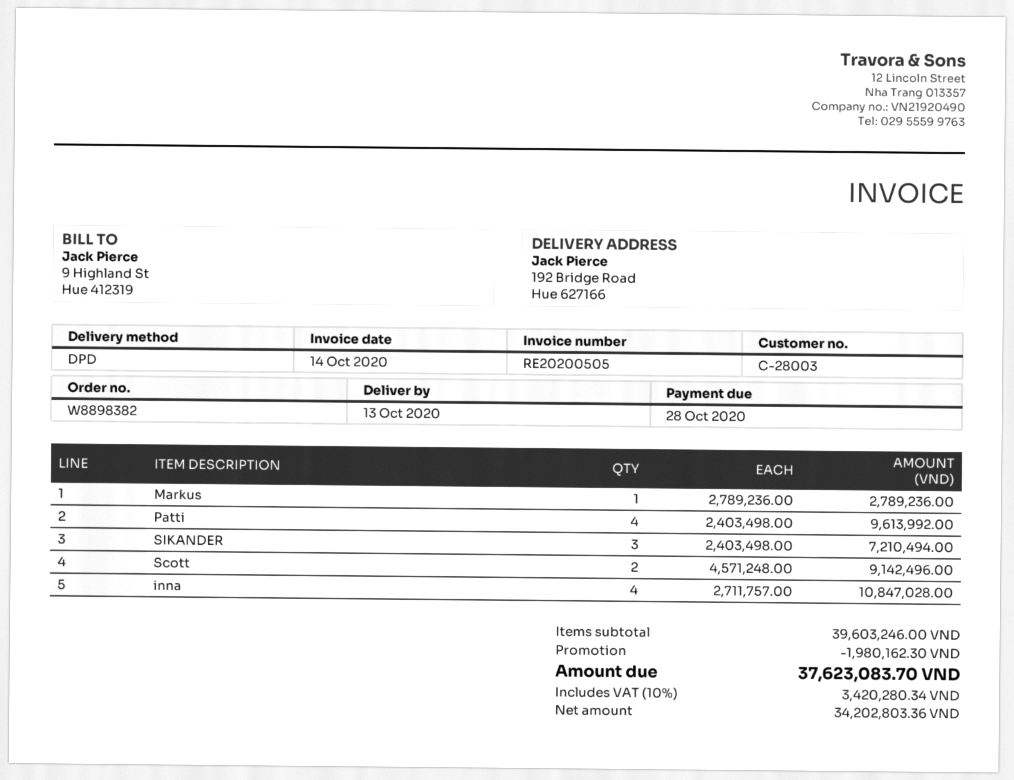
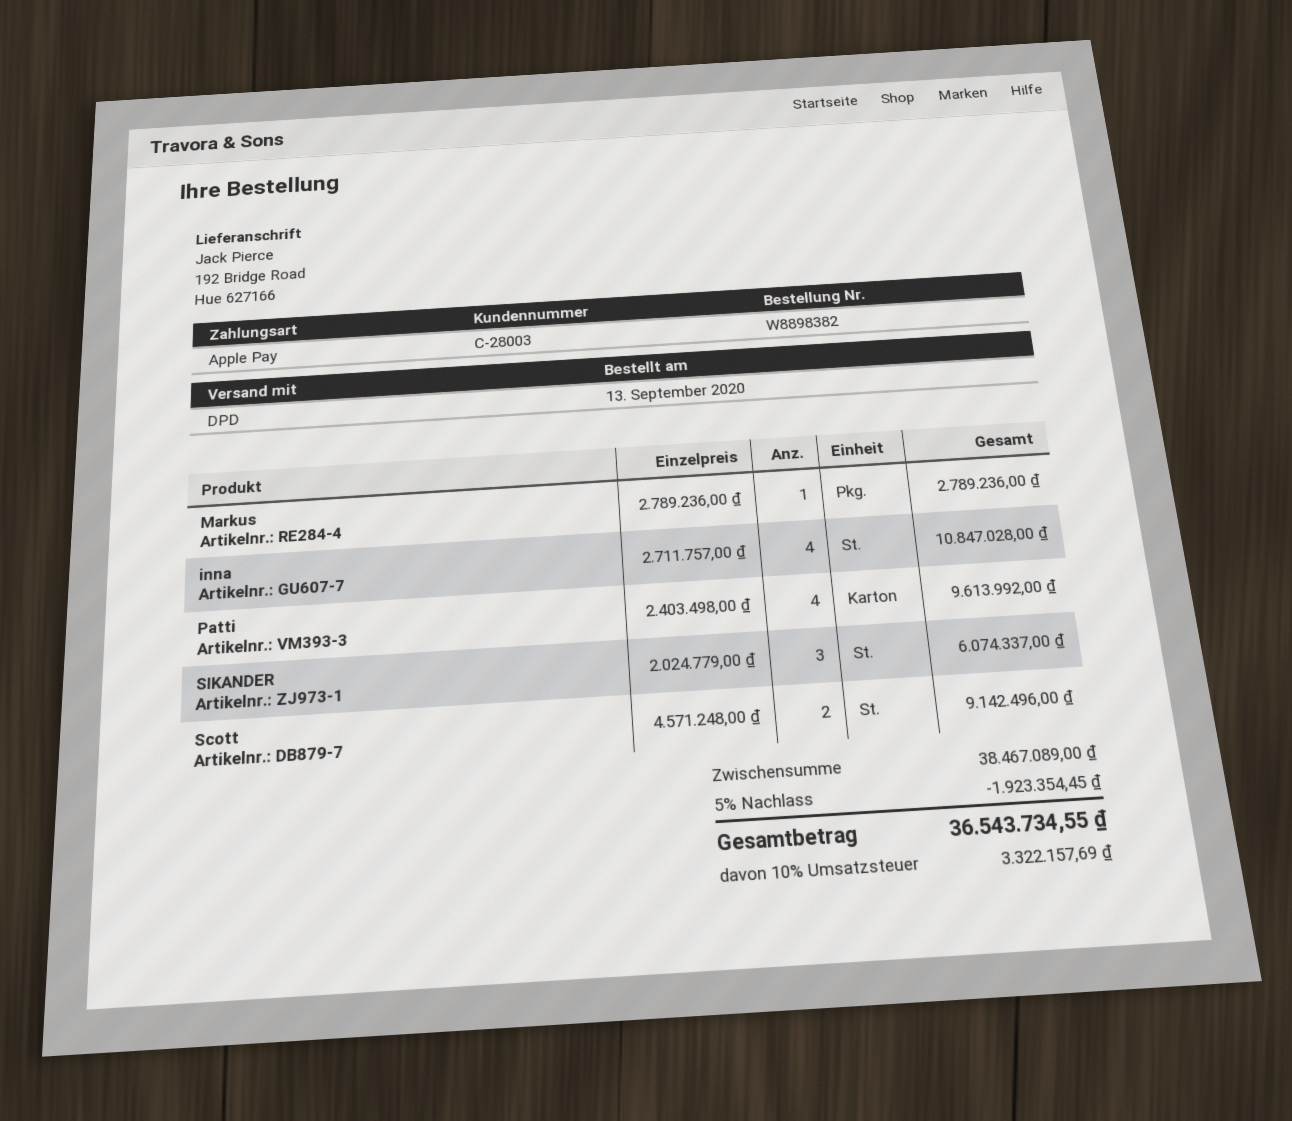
SIKANDER: 3 x 2403498.00 = 7210494.00 -> 3 x 2024779.00 = 6074337.00
subtotal: 39603246.00 -> 38467089.00
discount: 1980162.30 -> 1923354.45
tax: 10% = 3420280.34 -> 10% = 3322157.69
total: 37623083.70 -> 36543734.55

